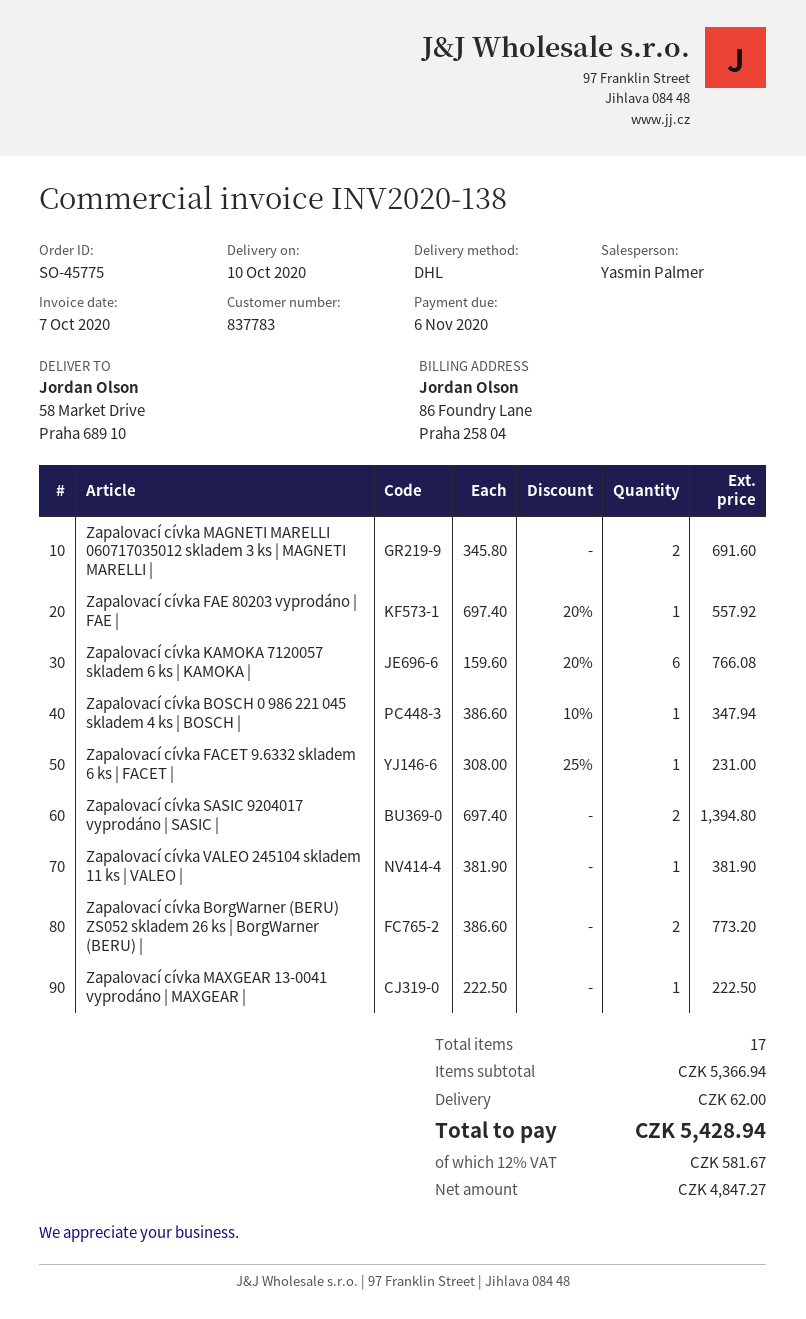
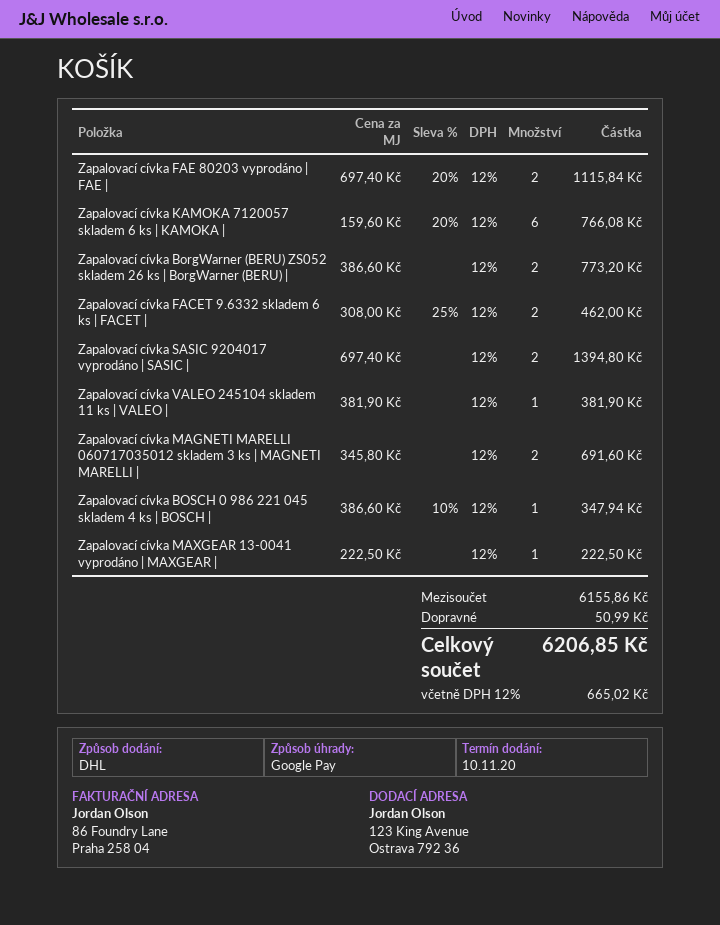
delivery date: 2020-10-10 -> 2020-11-10
ship to: 58 Market Drive, Praha 689 10 -> 123 King Avenue, Ostrava 792 36
Zapalovací cívka FAE 80203 vyprodáno | FAE |: 1 x 697.40 - 20% = 557.92 -> 2 x 697.40 - 20% = 1115.84
Zapalovací cívka FACET 9.6332 skladem 6 ks | FACET |: 1 x 308.00 - 25% = 231.00 -> 2 x 308.00 - 25% = 462.00
subtotal: 5366.94 -> 6155.86
shipping: 62.00 -> 50.99
tax: 12% = 581.67 -> 12% = 665.02
total: 5428.94 -> 6206.85

